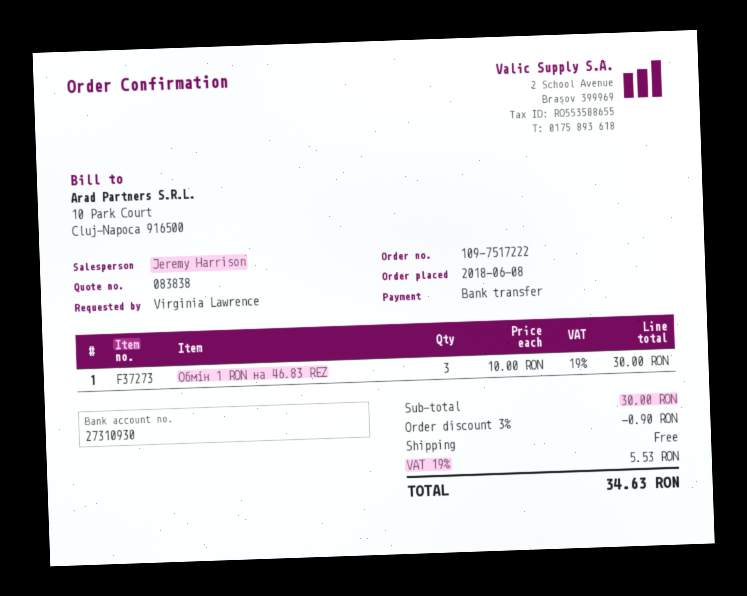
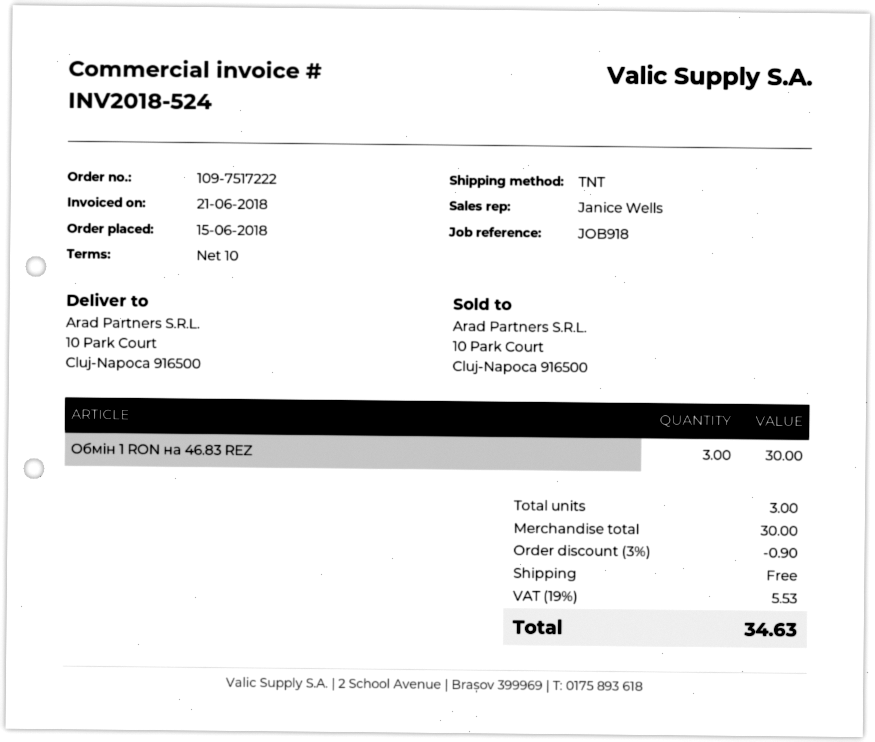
order date: 2018-06-08 -> 2018-06-15
sales rep: Jeremy Harrison -> Janice Wells

